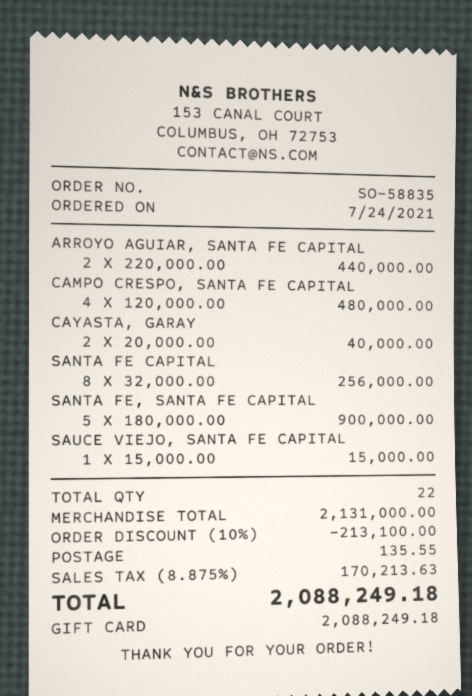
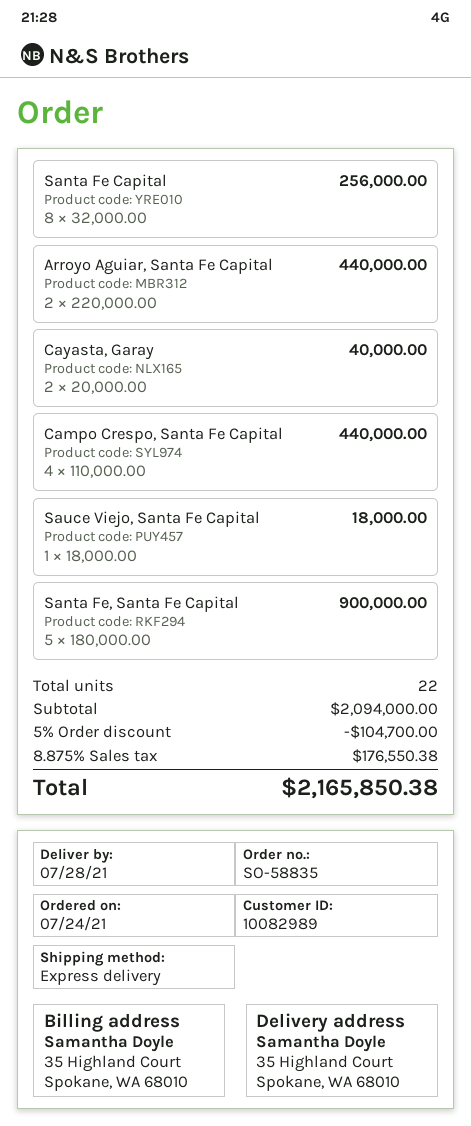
CAMPO CRESPO, SANTA FE CAPITAL: 4 x 120000.00 = 480000.00 -> 4 x 110000.00 = 440000.00
SAUCE VIEJO, SANTA FE CAPITAL: 1 x 15000.00 = 15000.00 -> 1 x 18000.00 = 18000.00
subtotal: 2131000.00 -> 2094000.00
discount: 10% = 213100.00 -> 5% = 104700.00
shipping: 135.55 -> none
tax: 8.875% = 170213.63 -> 8.875% = 176550.38
total: 2088249.18 -> 2165850.38

